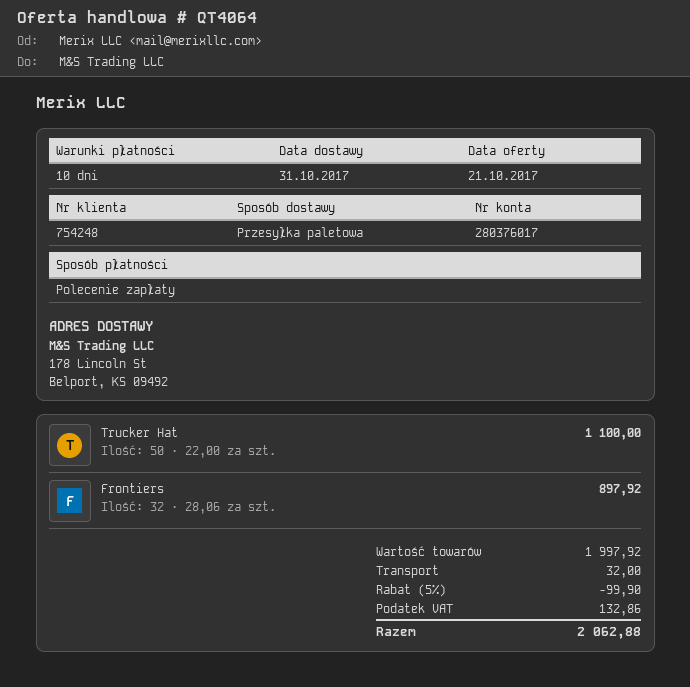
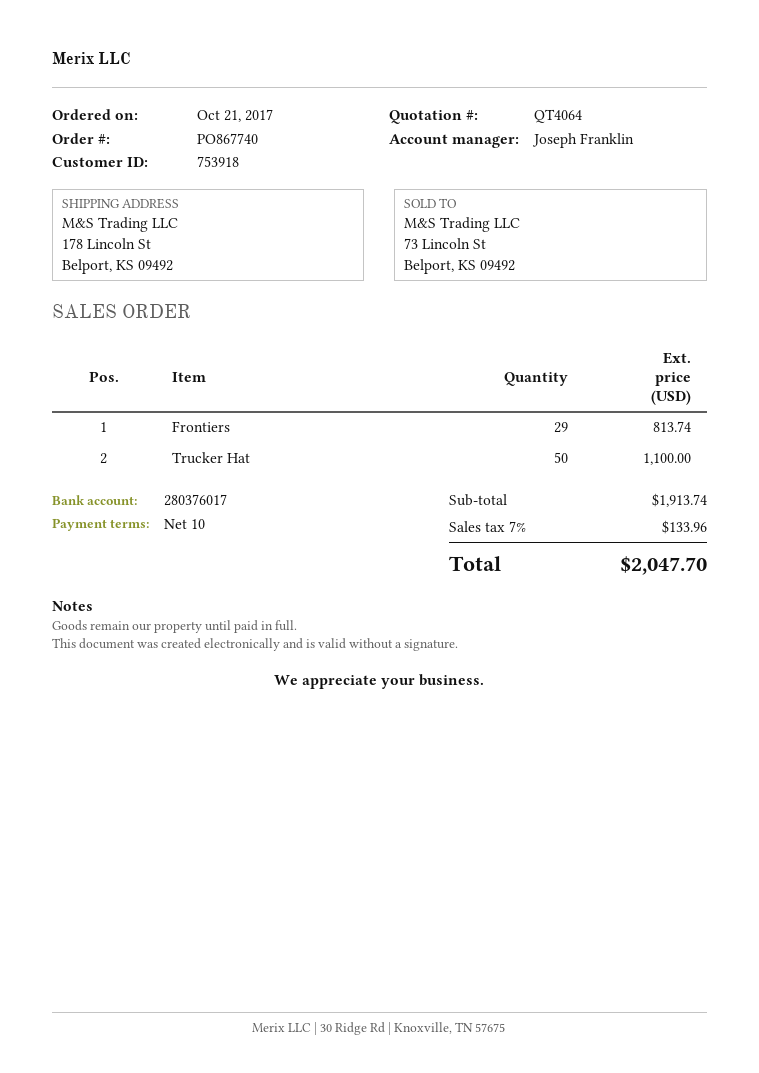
customer number: 754248 -> 753918
Frontiers: 32 for 897.92 -> 29 for 813.74
subtotal: 1997.92 -> 1913.74
discount: 5% = 99.90 -> none
shipping: 32.00 -> none
tax: 132.86 -> 133.96
total: 2062.88 -> 2047.70

